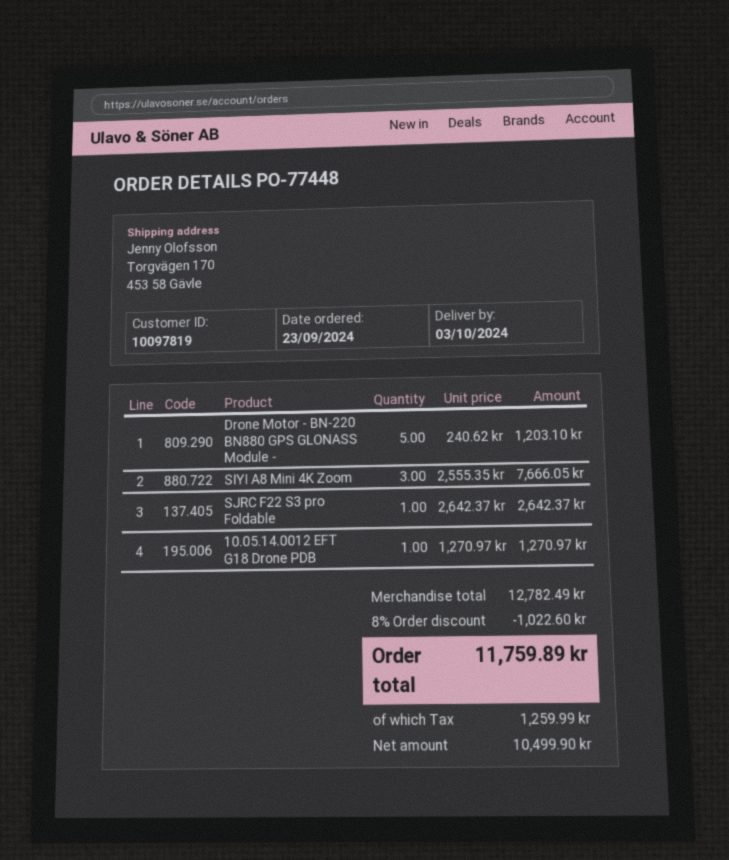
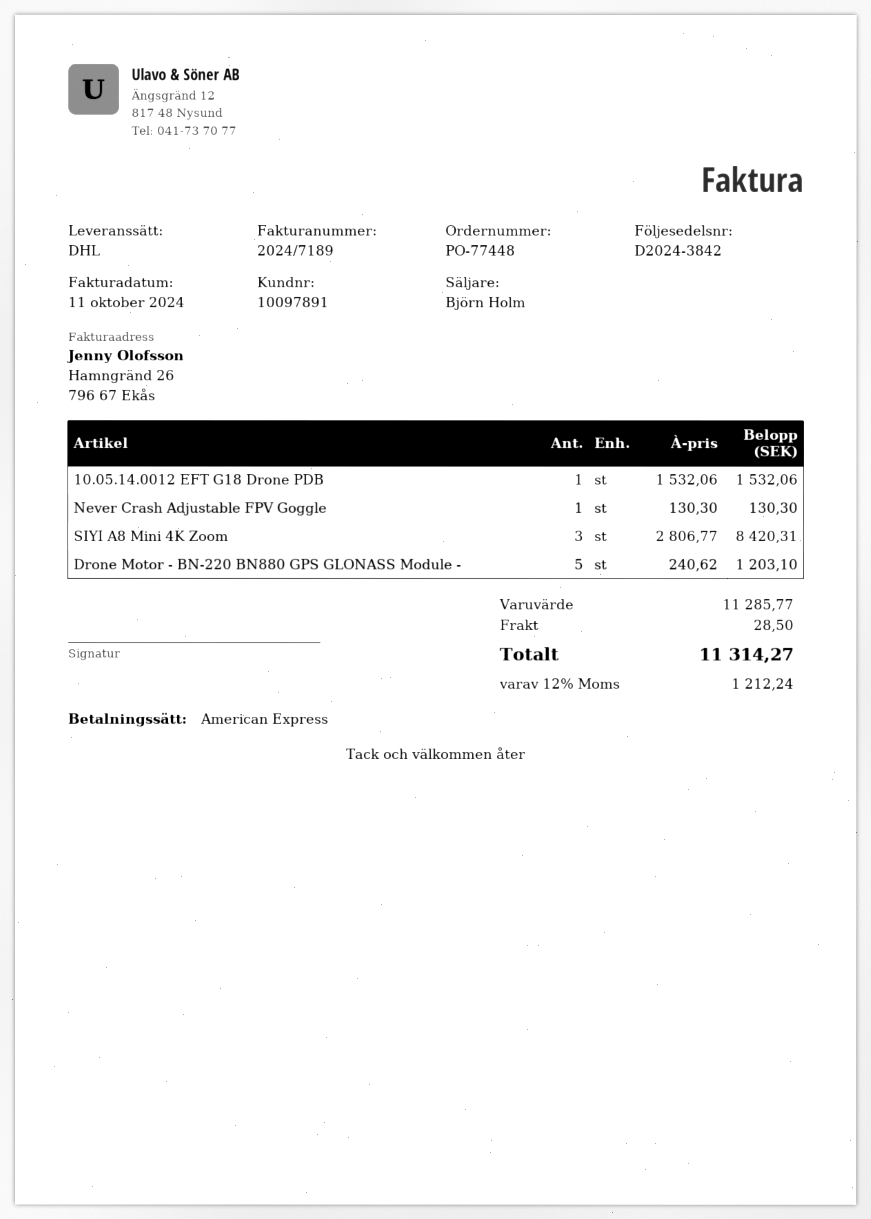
customer number: 10097819 -> 10097891
SIYI A8 Mini 4K Zoom: 3 x 2555.35 = 7666.05 -> 3 x 2806.77 = 8420.31
SJRC F22 S3 pro Foldable: 1 x 2642.37 = 2642.37 -> none
10.05.14.0012 EFT G18 Drone PDB: 1 x 1270.97 = 1270.97 -> 1 x 1532.06 = 1532.06
Never Crash Adjustable FPV Goggle: none -> 1 x 130.30 = 130.30
subtotal: 12782.49 -> 11285.77
discount: 8% = 1022.60 -> none
shipping: none -> 28.50
tax: 1259.99 -> 1212.24
total: 11759.89 -> 11314.27

